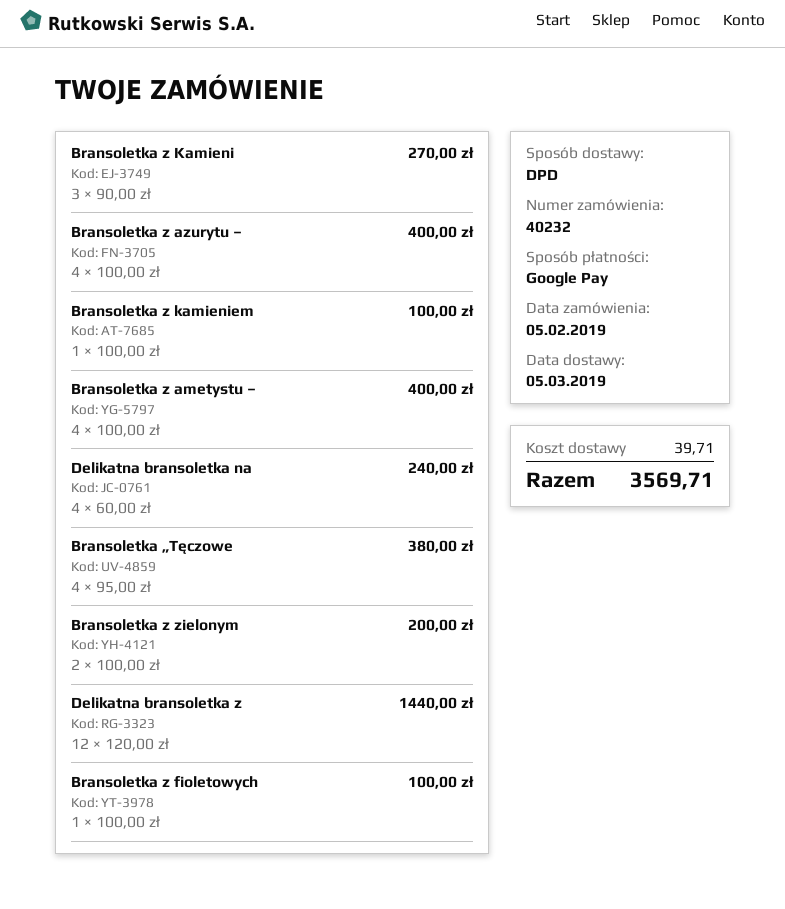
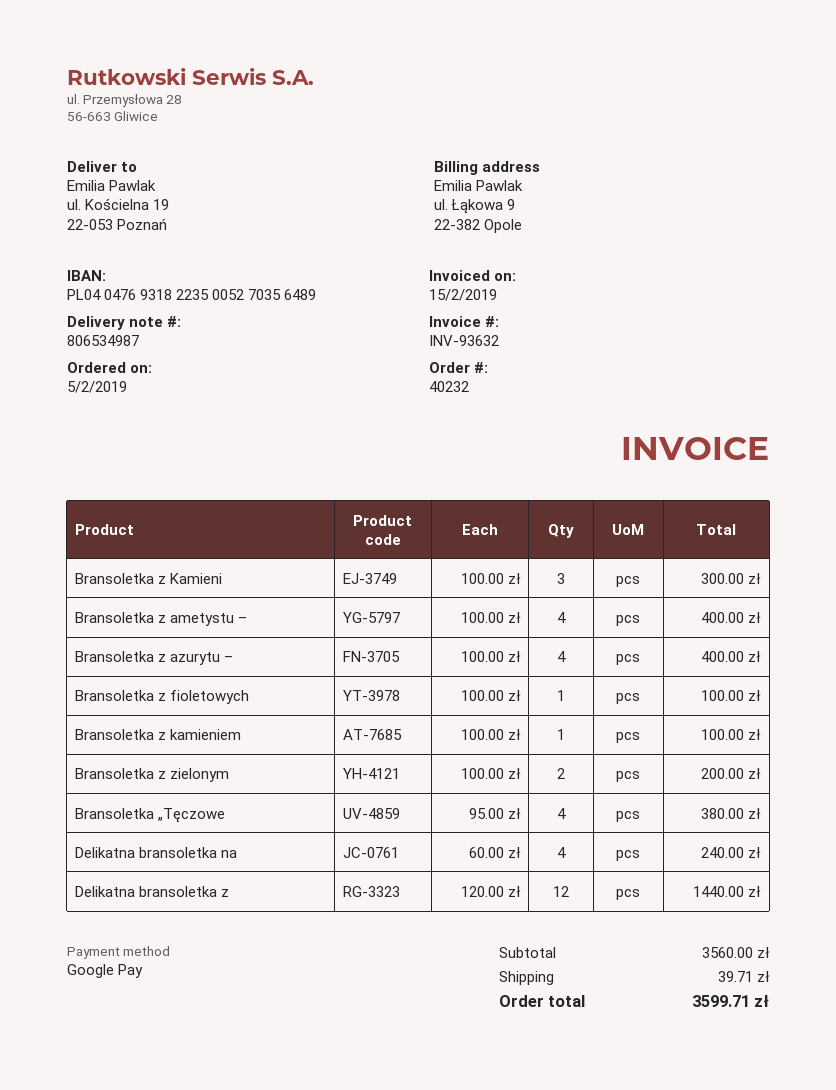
Bransoletka z Kamieni: 3 x 90.00 = 270.00 -> 3 x 100.00 = 300.00
total: 3569.71 -> 3599.71

